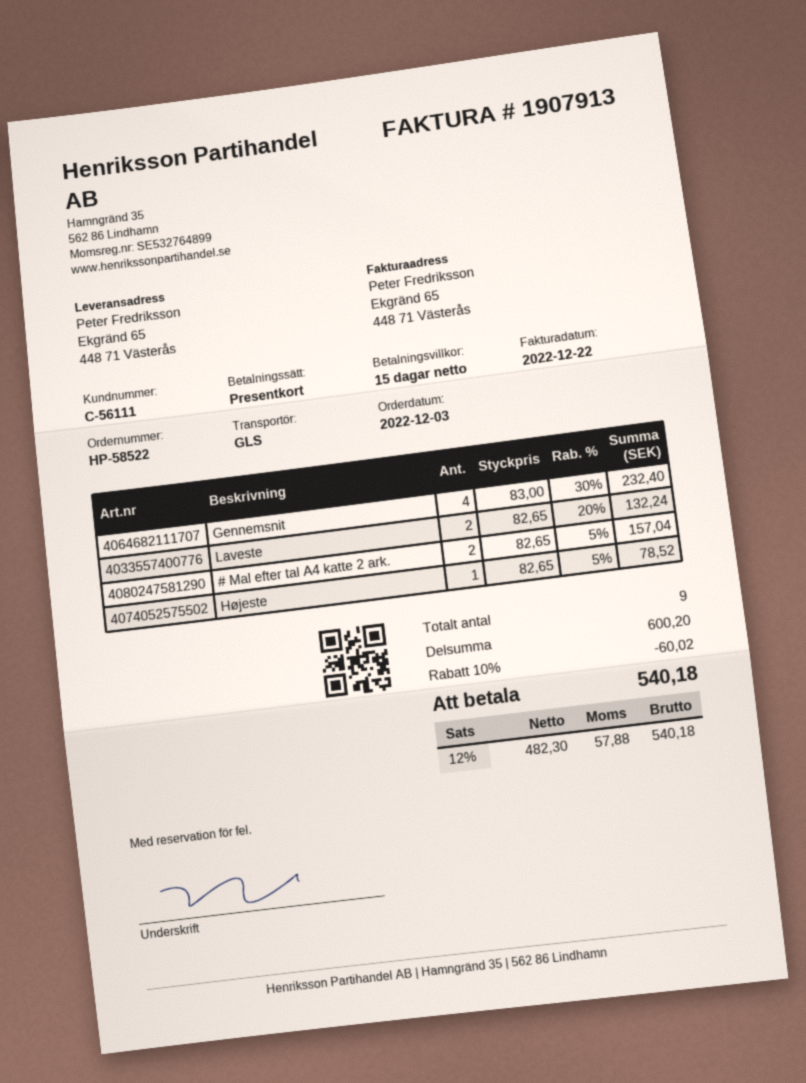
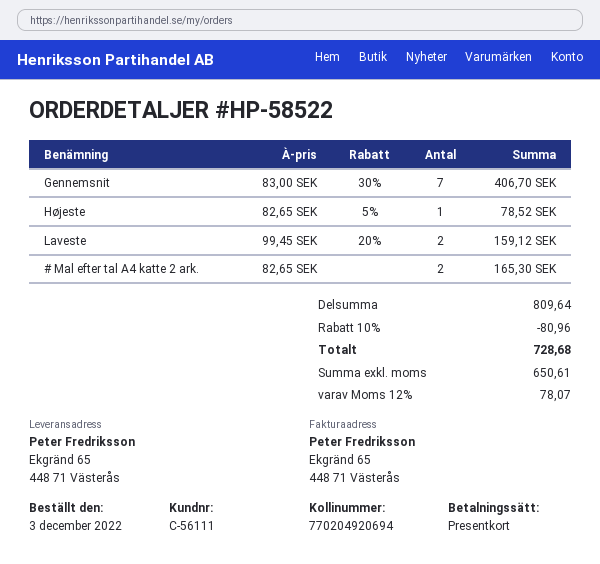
Gennemsnit: 4 x 83.00 - 30% = 232.40 -> 7 x 83.00 - 30% = 406.70
Laveste: 2 x 82.65 - 20% = 132.24 -> 2 x 99.45 - 20% = 159.12
# Mal efter tal A4 katte 2 ark.: 2 x 82.65 - 5% = 157.04 -> 2 x 82.65 = 165.30
subtotal: 600.20 -> 809.64
discount: 10% = 60.02 -> 10% = 80.96
net: 482.30 -> 650.61
tax: 12% = 57.88 -> 12% = 78.07
total: 540.18 -> 728.68

